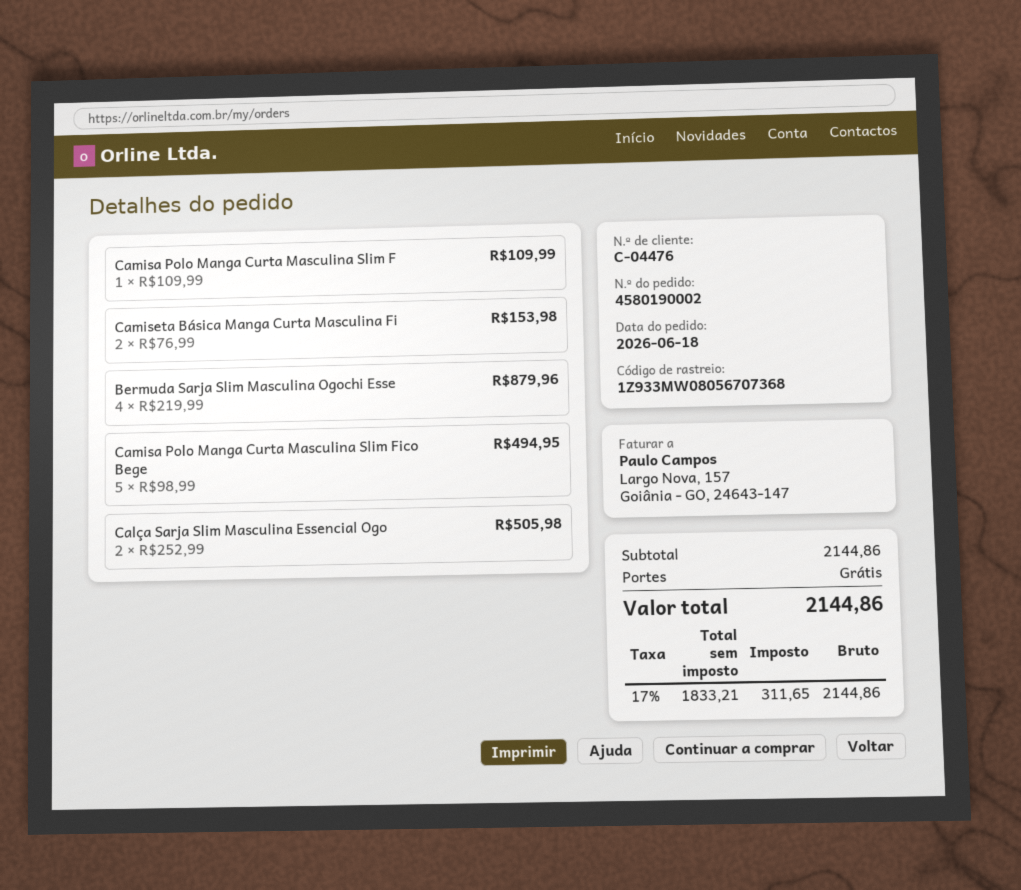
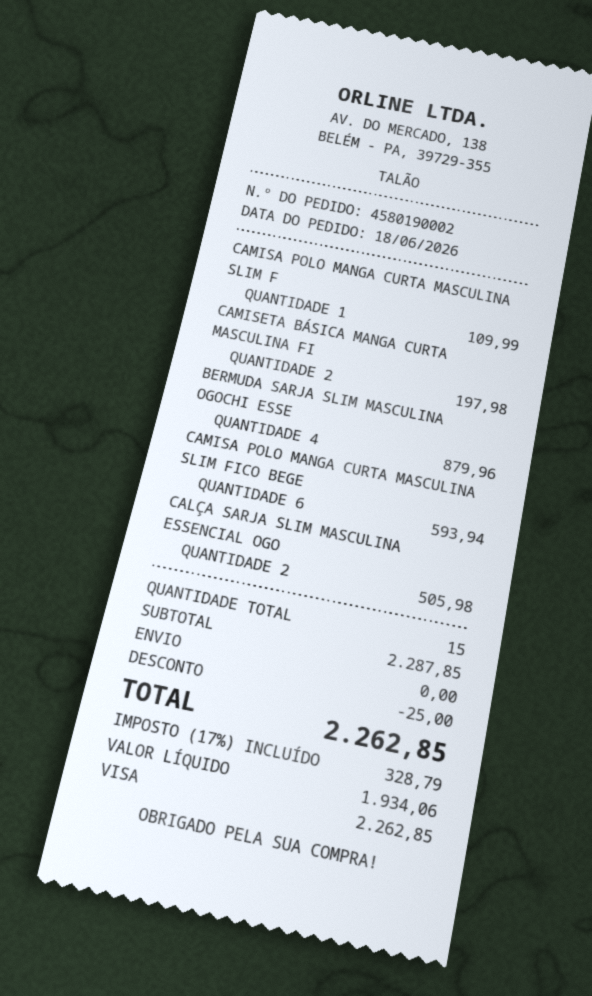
Camiseta Básica Manga Curta Masculina Fi: 2 for 153.98 -> 2 for 197.98
Camisa Polo Manga Curta Masculina Slim Fico Bege: 5 for 494.95 -> 6 for 593.94
subtotal: 2144.86 -> 2287.85
discount: none -> 25.00
net: 1833.21 -> 1934.06
tax: 17% = 311.65 -> 17% = 328.79
total: 2144.86 -> 2262.85

